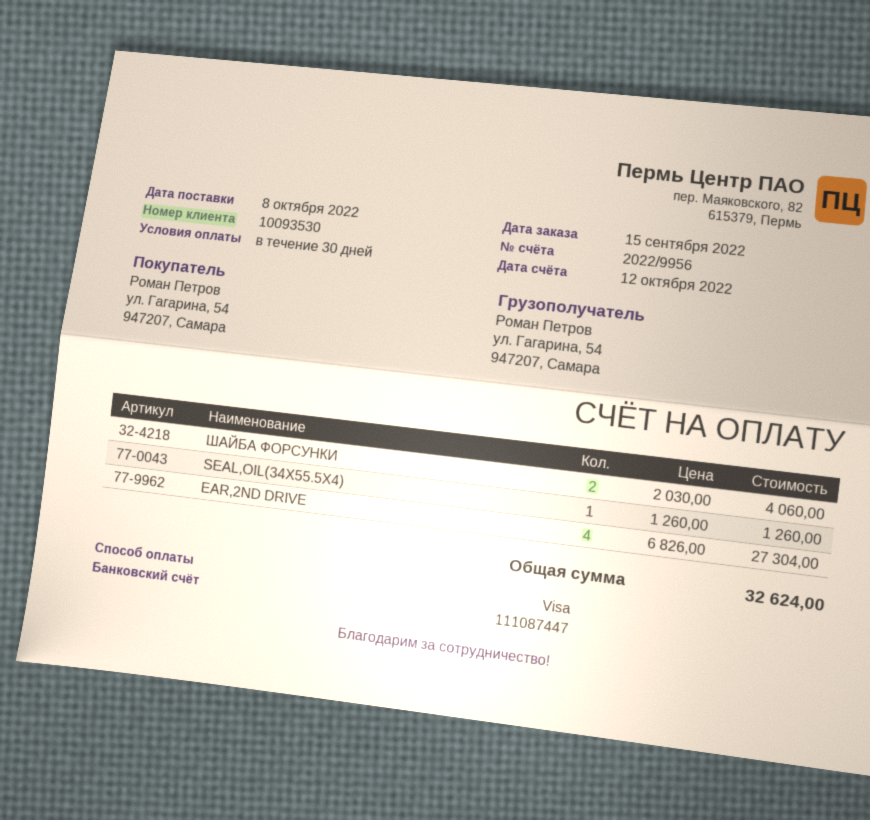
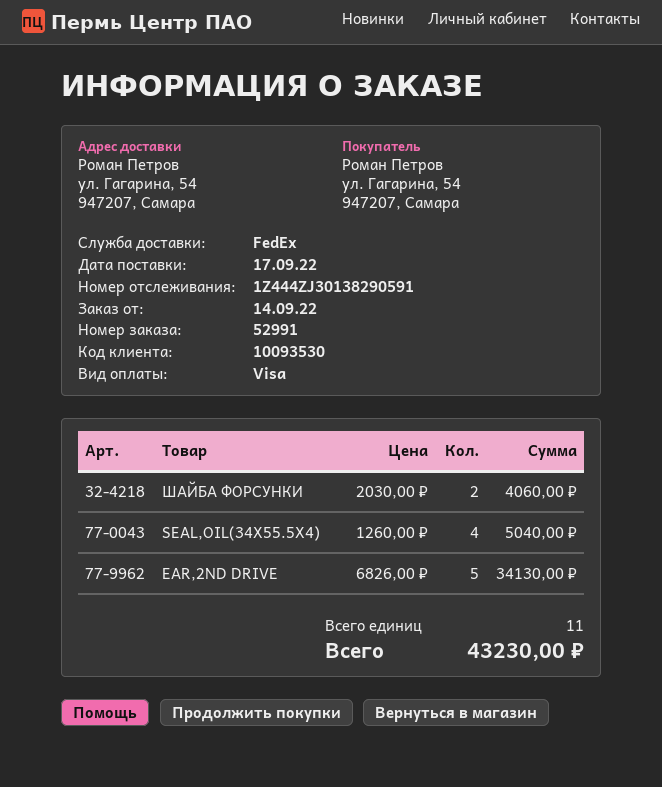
order date: 2022-09-15 -> 2022-09-14
delivery date: 2022-10-08 -> 2022-09-17
SEAL,OIL(34X55.5X4): 1 x 1260.00 = 1260.00 -> 4 x 1260.00 = 5040.00
EAR,2ND DRIVE: 4 x 6826.00 = 27304.00 -> 5 x 6826.00 = 34130.00
total: 32624.00 -> 43230.00

